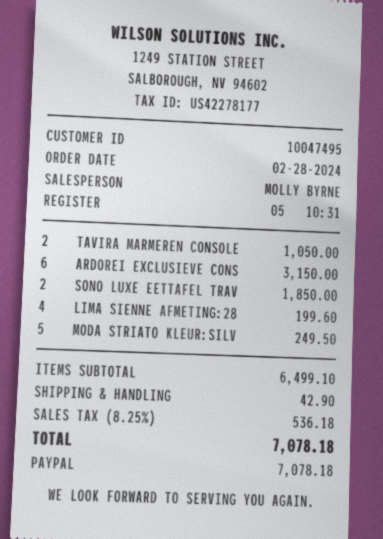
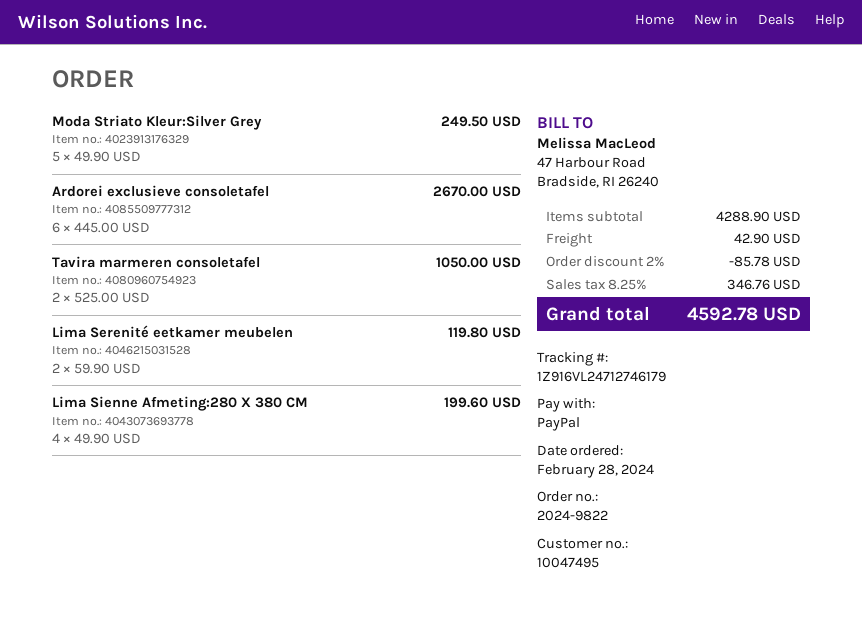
ARDOREI EXCLUSIEVE CONS: 6 for 3150.00 -> 6 for 2670.00
SONO LUXE EETTAFEL TRAV: 2 for 1850.00 -> none
Lima Serenité eetkamer meubelen: none -> 2 for 119.80
subtotal: 6499.10 -> 4288.90
discount: none -> 2% = 85.78
tax: 8.25% = 536.18 -> 8.25% = 346.76
total: 7078.18 -> 4592.78

